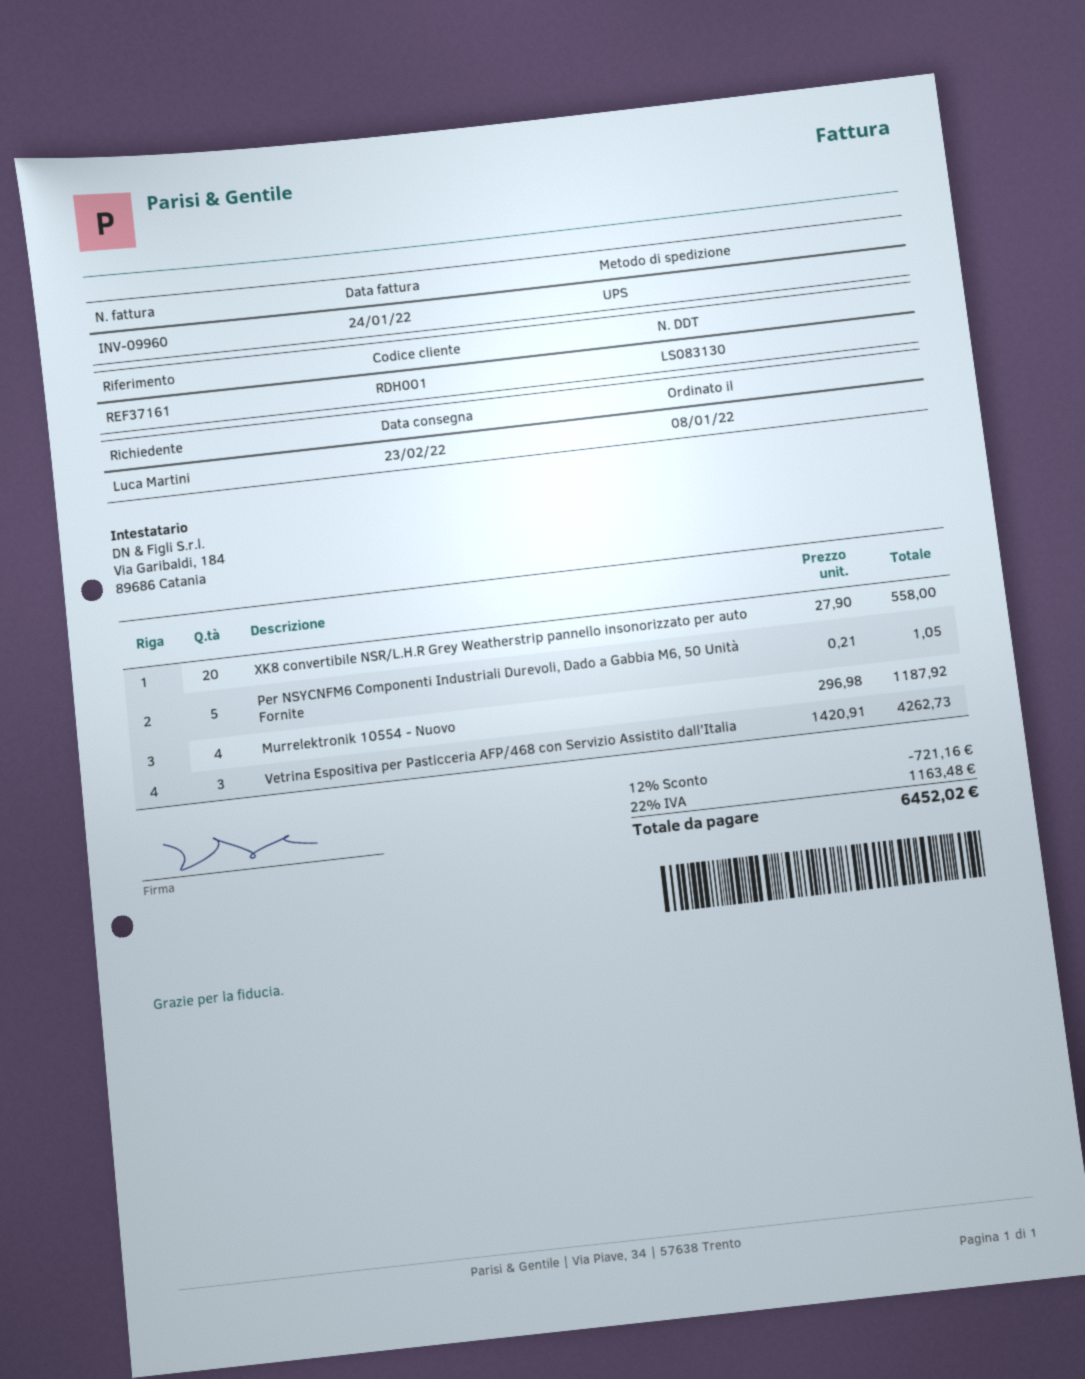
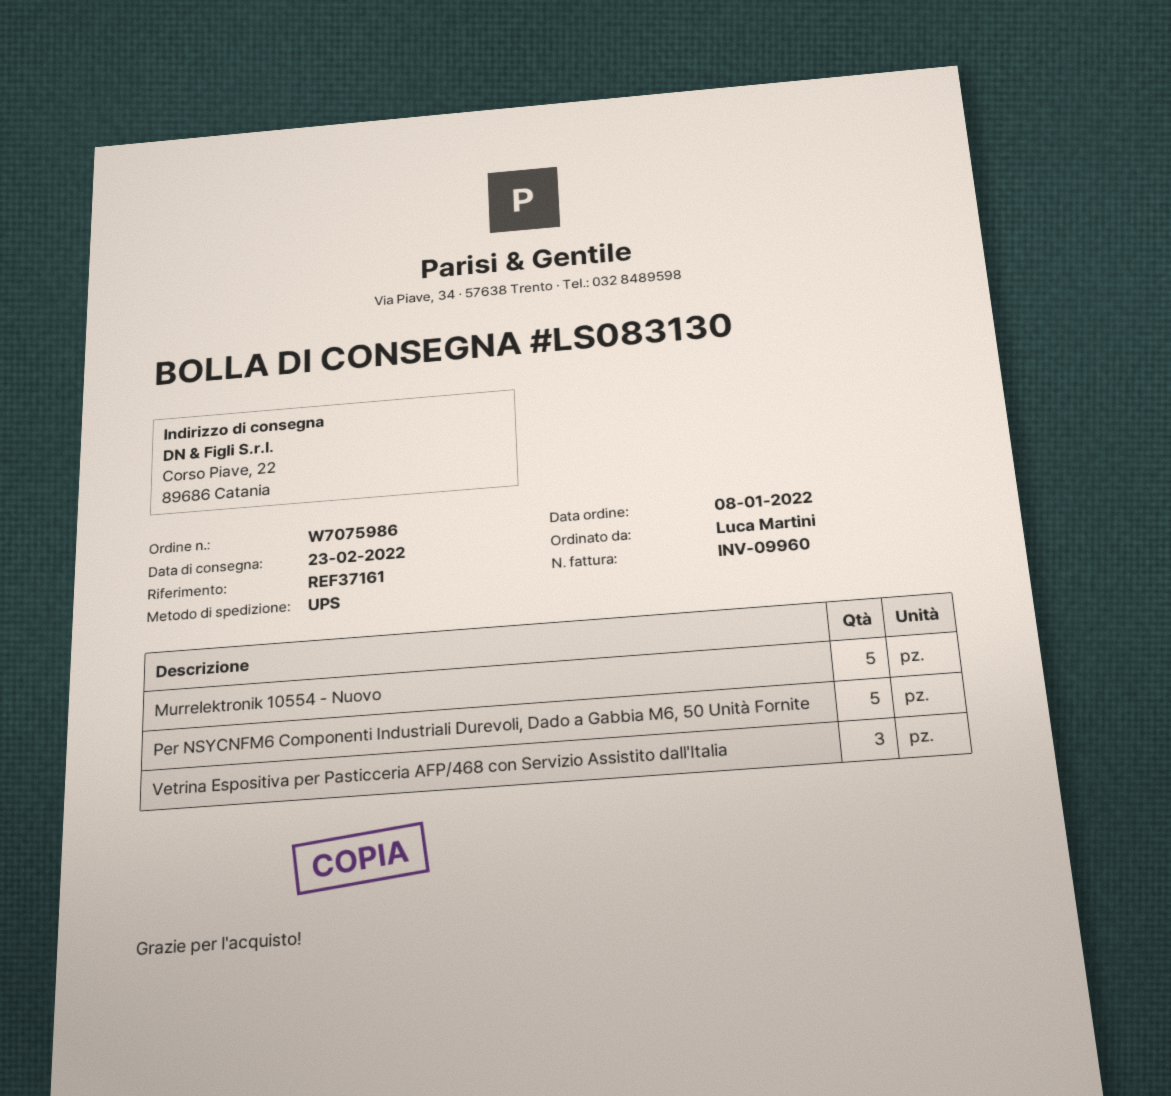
XK8 convertibile NSR/L.H.R Grey Weatherstrip pannello insonorizzato per auto: 20 -> none
Murrelektronik 10554 - Nuovo: 4 -> 5

